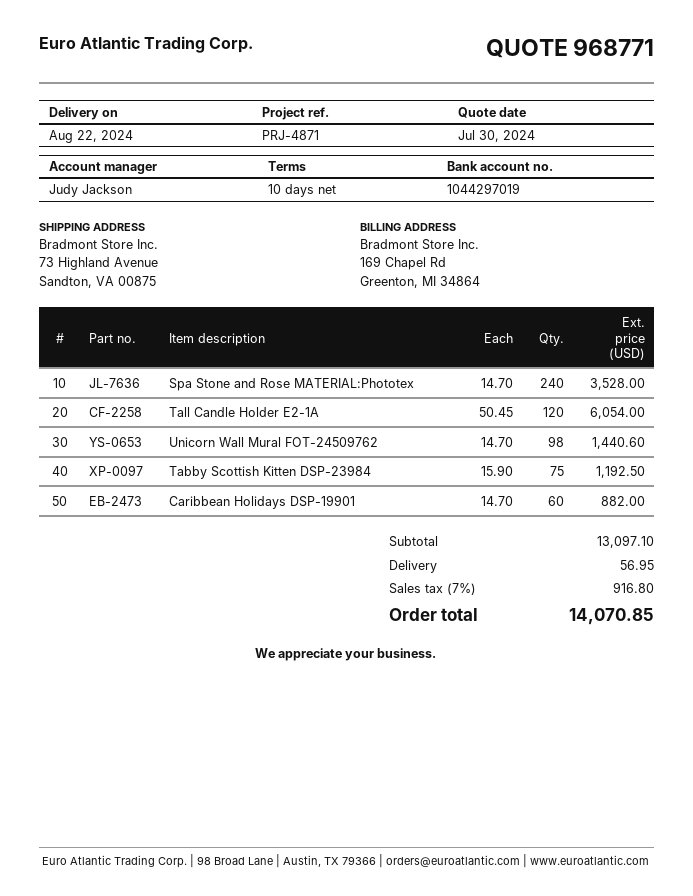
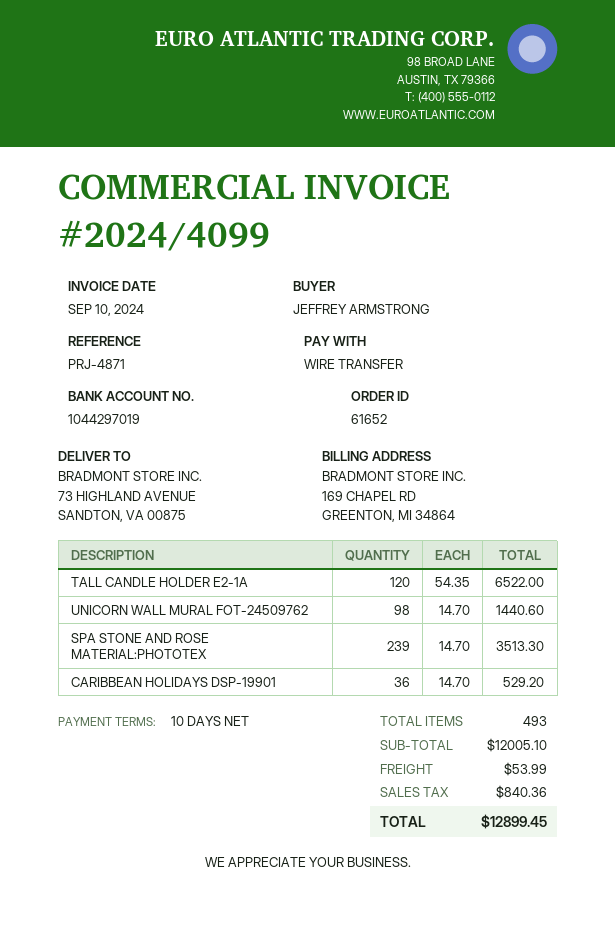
Spa Stone and Rose MATERIAL:Phototex: 240 x 14.70 = 3528.00 -> 239 x 14.70 = 3513.30
Tall Candle Holder E2-1A: 120 x 50.45 = 6054.00 -> 120 x 54.35 = 6522.00
Tabby Scottish Kitten DSP-23984: 75 x 15.90 = 1192.50 -> none
Caribbean Holidays DSP-19901: 60 x 14.70 = 882.00 -> 36 x 14.70 = 529.20
subtotal: 13097.10 -> 12005.10
shipping: 56.95 -> 53.99
tax: 916.80 -> 840.36
total: 14070.85 -> 12899.45

